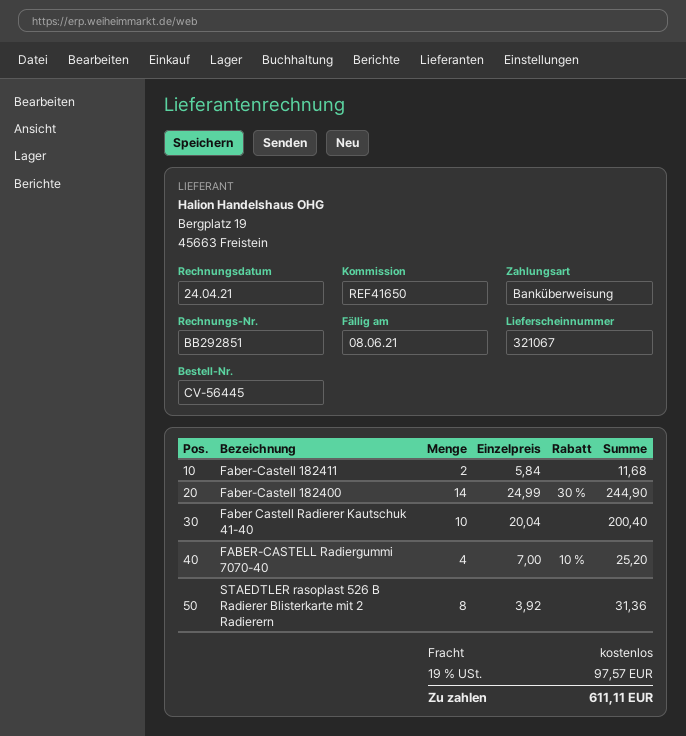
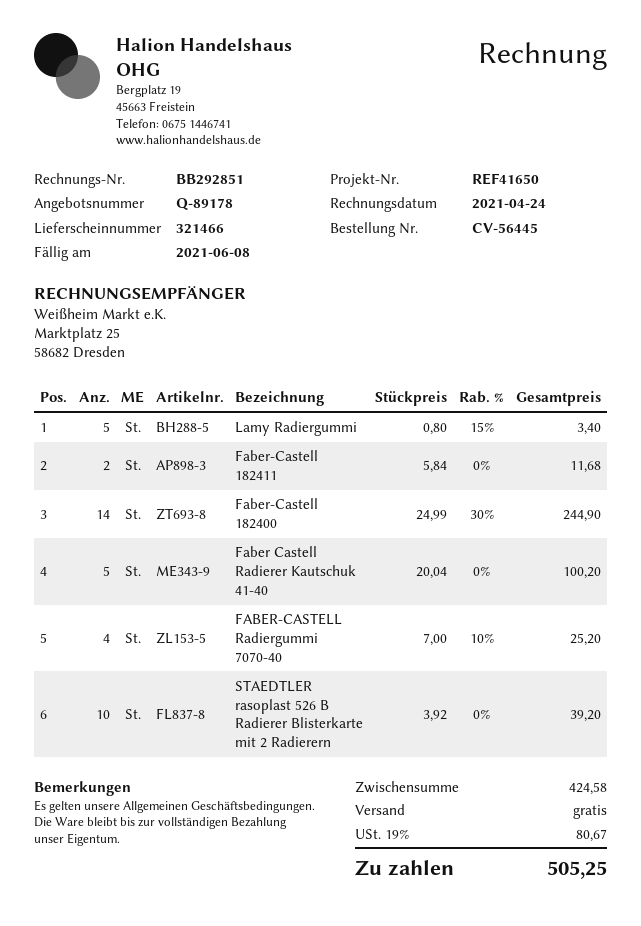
delivery note number: 321067 -> 321466
Faber Castell Radierer Kautschuk 41-40: 10 x 20.04 = 200.40 -> 5 x 20.04 = 100.20
STAEDTLER rasoplast 526 B Radierer Blisterkarte mit 2 Radierern: 8 x 3.92 = 31.36 -> 10 x 3.92 = 39.20
Lamy Radiergummi: none -> 5 x 0.80 - 15% = 3.40
tax: 19% = 97.57 -> 19% = 80.67
total: 611.11 -> 505.25

